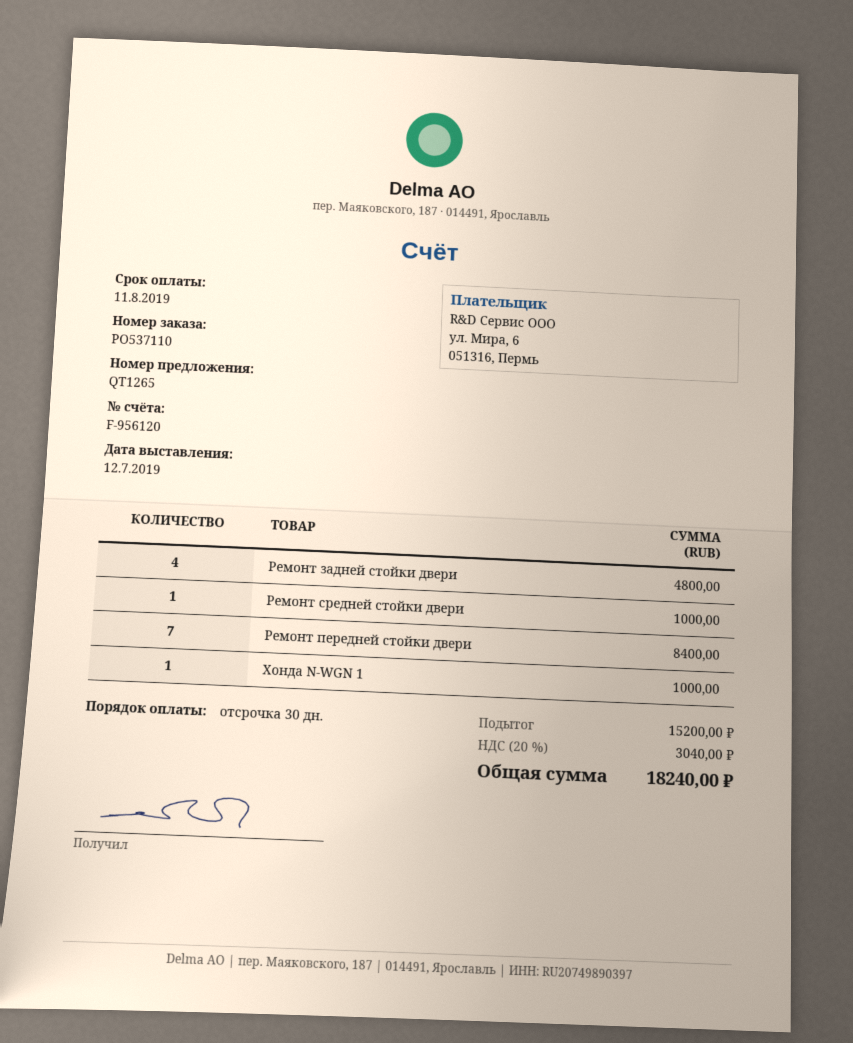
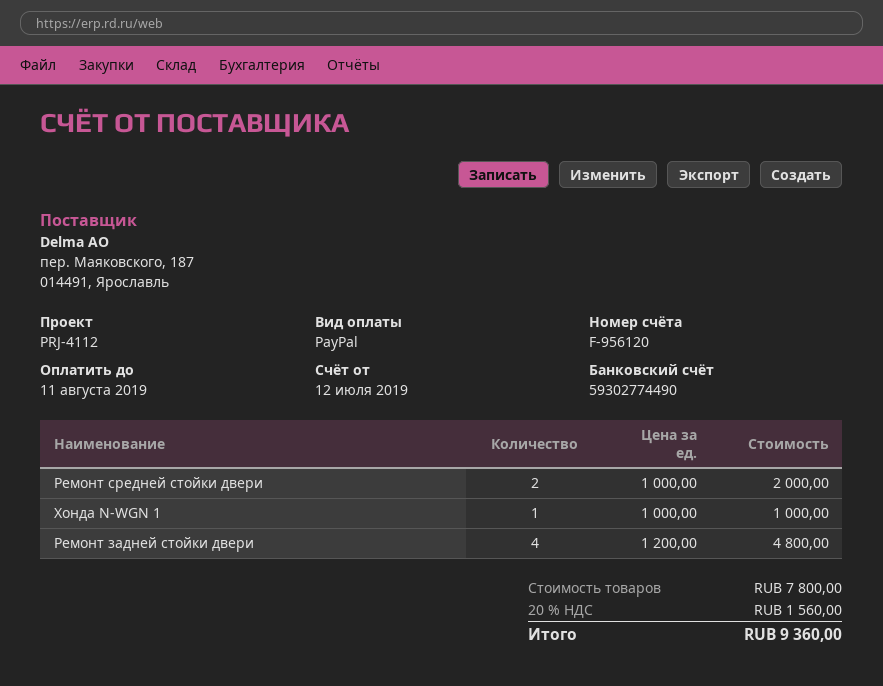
Ремонт средней стойки двери: 1 for 1000.00 -> 2 for 2000.00
Ремонт передней стойки двери: 7 for 8400.00 -> none
subtotal: 15200.00 -> 7800.00
tax: 20% = 3040.00 -> 20% = 1560.00
total: 18240.00 -> 9360.00

